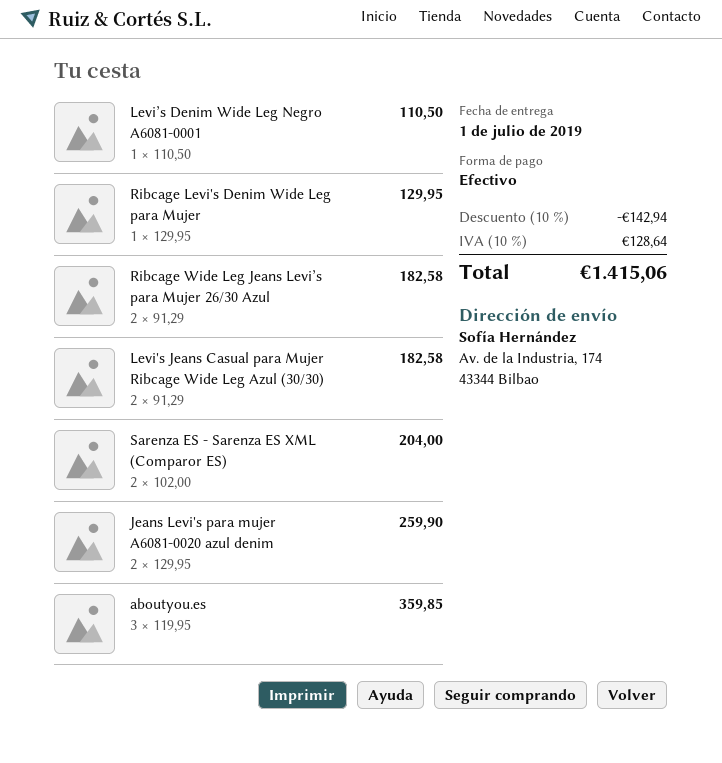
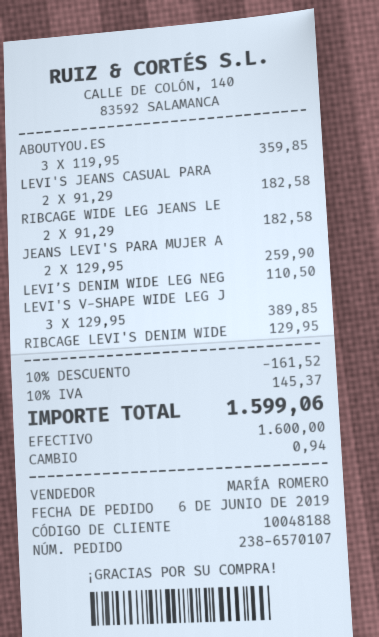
Sarenza ES - Sarenza ES XML (Comparor ES): 2 x 102.00 = 204.00 -> none
LEVI'S V-SHAPE WIDE LEG J: none -> 3 x 129.95 = 389.85
discount: 10% = 142.94 -> 10% = 161.52
tax: 10% = 128.64 -> 10% = 145.37
total: 1415.06 -> 1599.06

